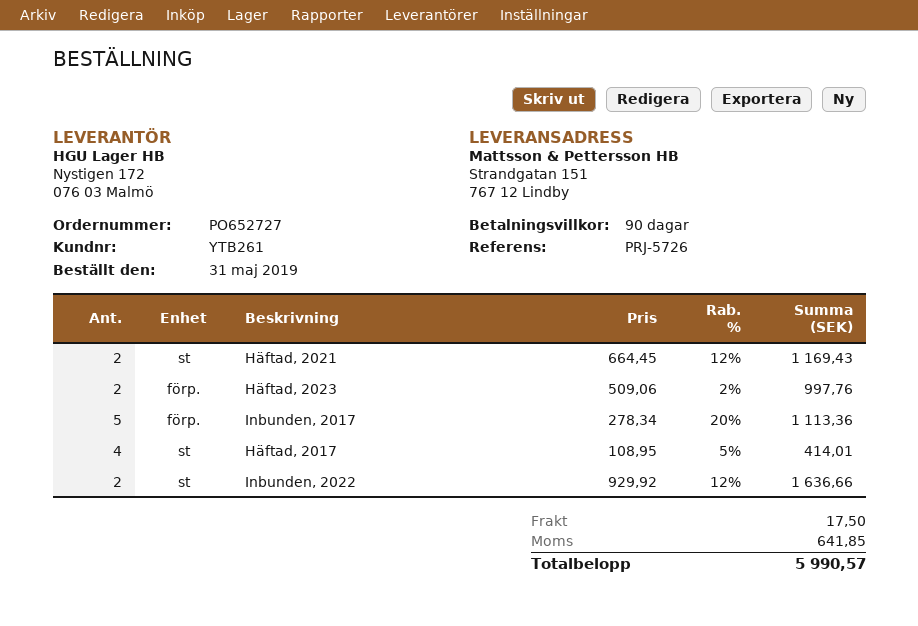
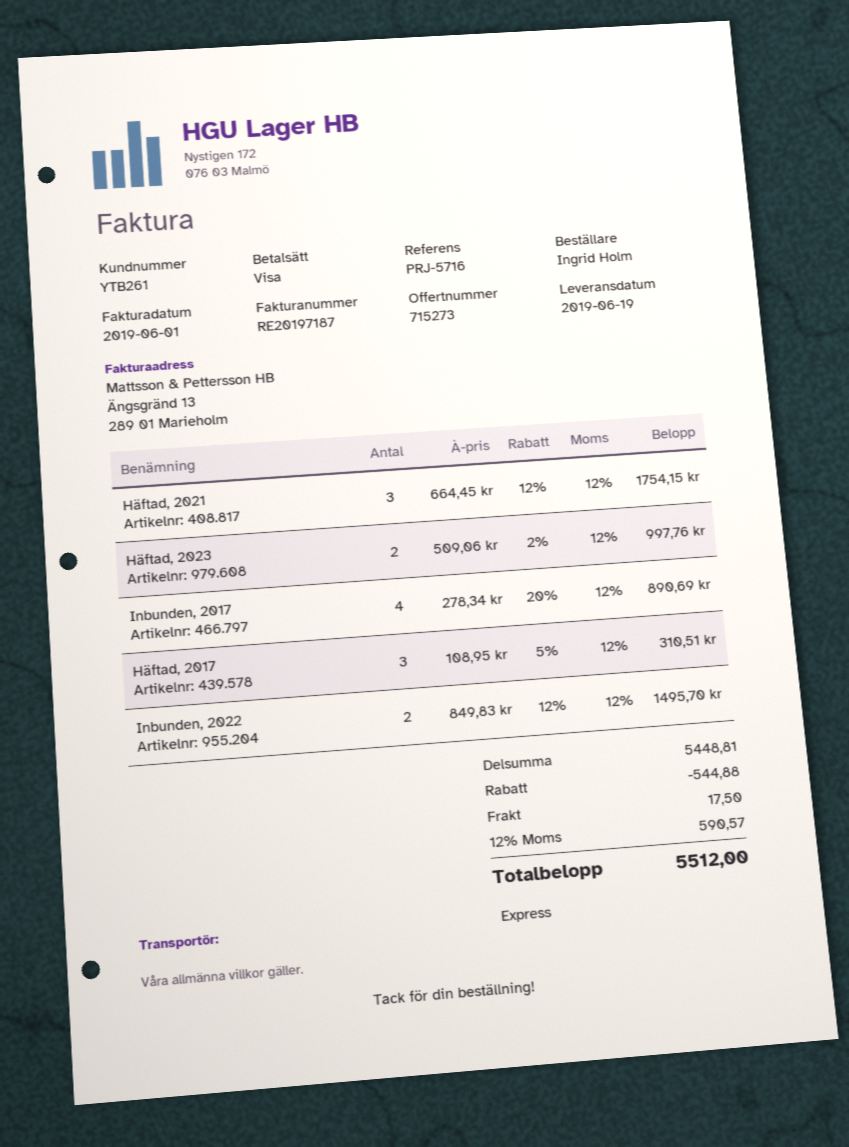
reference: PRJ-5726 -> PRJ-5716
Häftad, 2021: 2 x 664.45 - 12% = 1169.43 -> 3 x 664.45 - 12% = 1754.15
Inbunden, 2017: 5 x 278.34 - 20% = 1113.36 -> 4 x 278.34 - 20% = 890.69
Häftad, 2017: 4 x 108.95 - 5% = 414.01 -> 3 x 108.95 - 5% = 310.51
Inbunden, 2022: 2 x 929.92 - 12% = 1636.66 -> 2 x 849.83 - 12% = 1495.70
discount: none -> 544.88
tax: 641.85 -> 590.57
total: 5990.57 -> 5512.00

